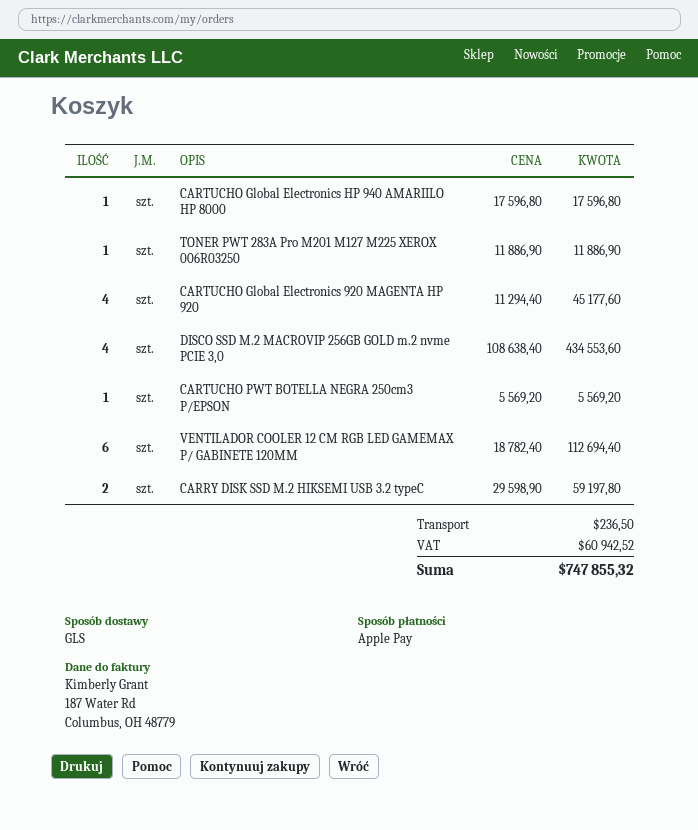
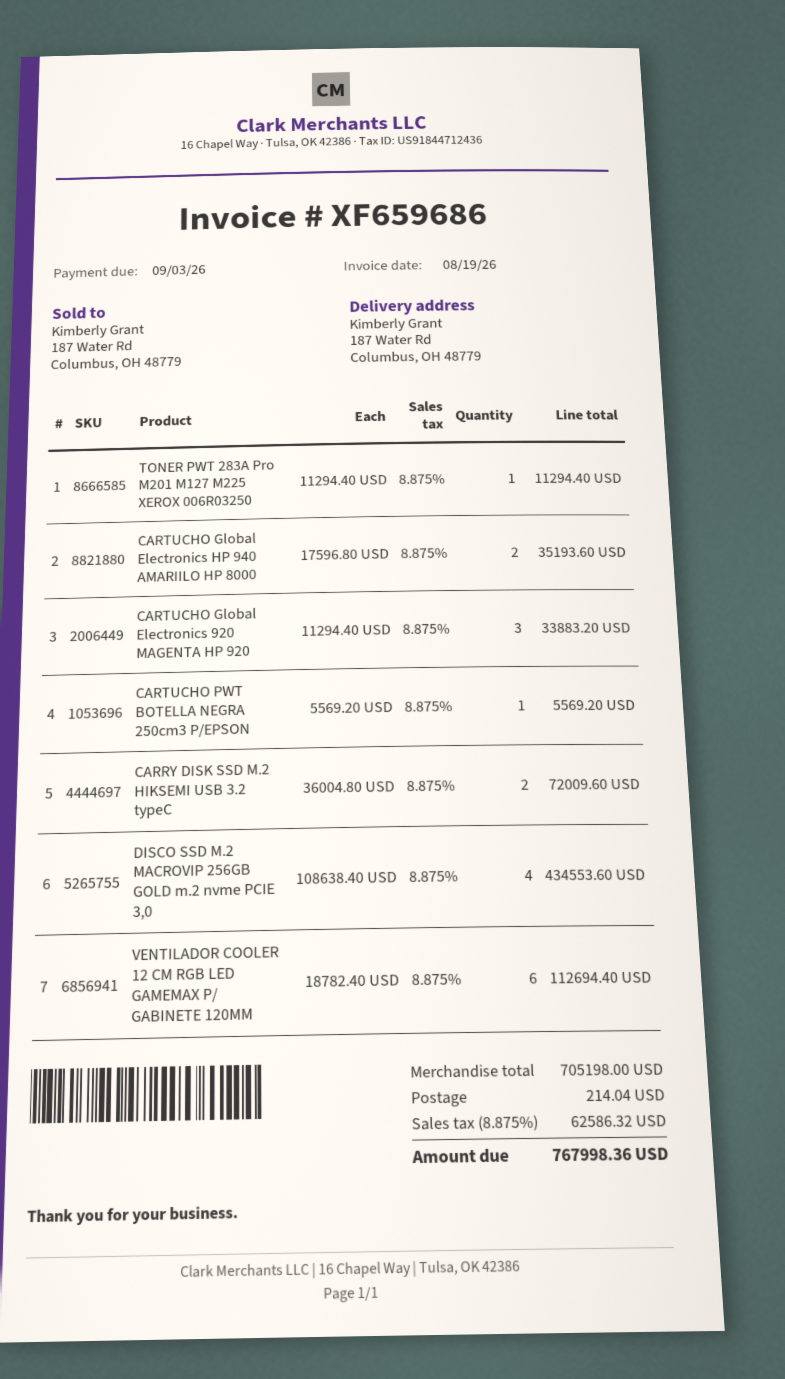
CARTUCHO Global Electronics HP 940 AMARIILO HP 8000: 1 x 17596.80 = 17596.80 -> 2 x 17596.80 = 35193.60
TONER PWT 283A Pro M201 M127 M225 XEROX 006R03250: 1 x 11886.90 = 11886.90 -> 1 x 11294.40 = 11294.40
CARTUCHO Global Electronics 920 MAGENTA HP 920: 4 x 11294.40 = 45177.60 -> 3 x 11294.40 = 33883.20
CARRY DISK SSD M.2 HIKSEMI USB 3.2 typeC: 2 x 29598.90 = 59197.80 -> 2 x 36004.80 = 72009.60
shipping: 236.50 -> 214.04
tax: 60942.52 -> 62586.32
total: 747855.32 -> 767998.36

